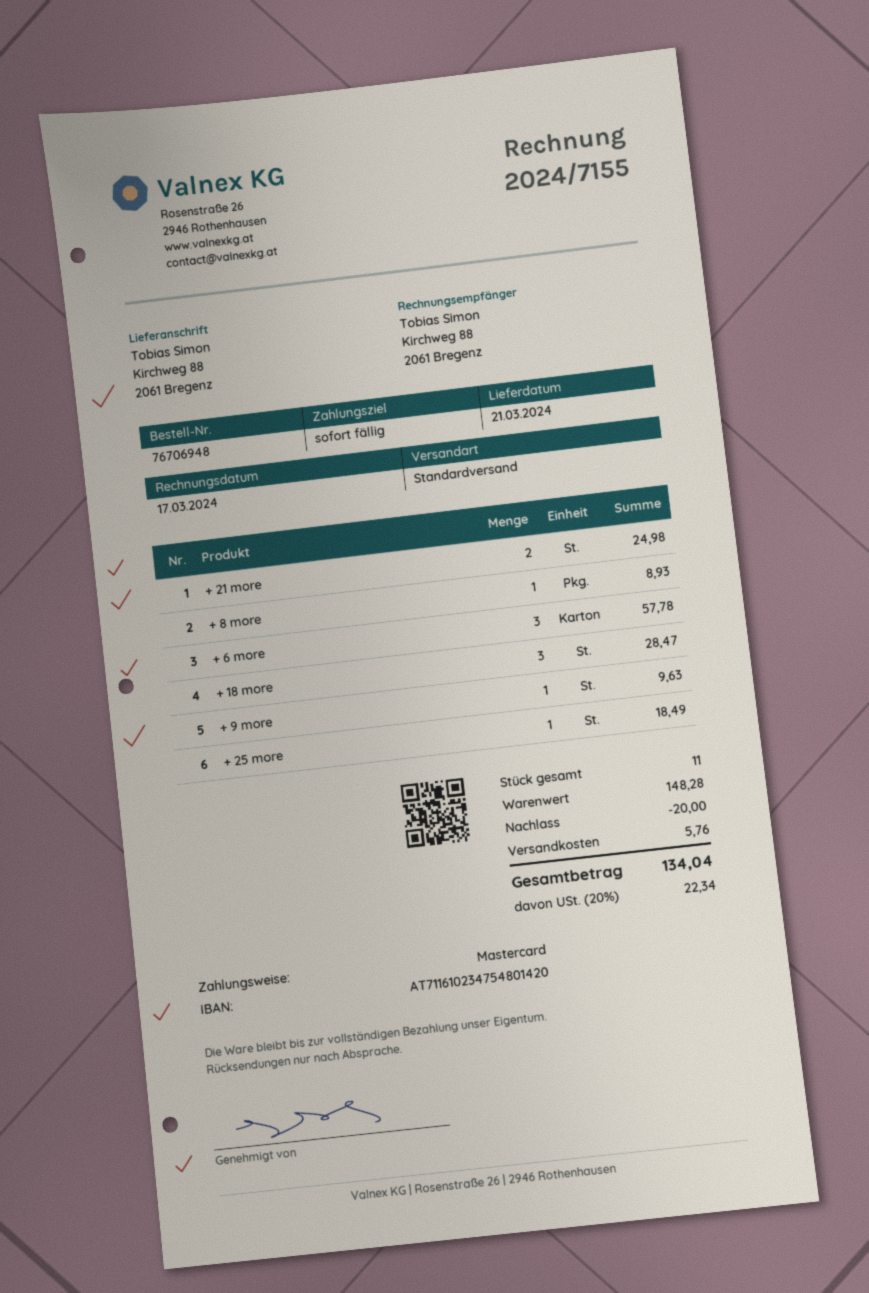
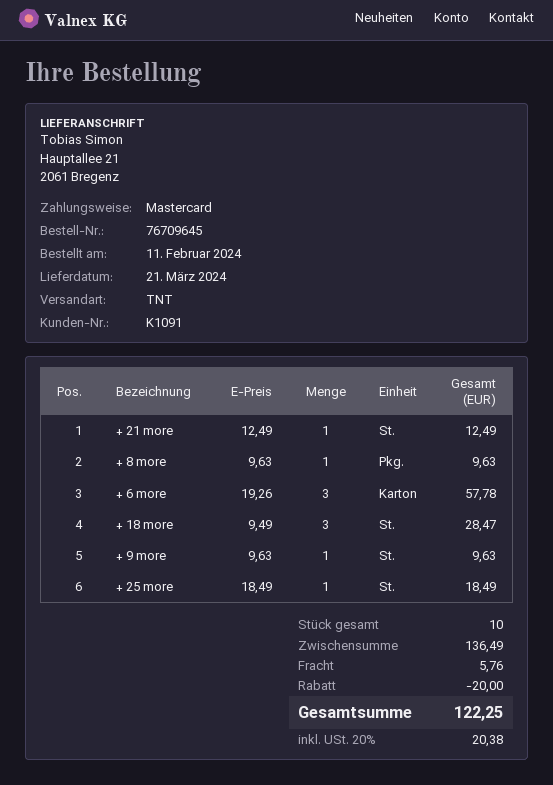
order number: 76706948 -> 76709645
shipping method: standard -> TNT
ship to: Kirchweg 88, 2061 Bregenz -> Hauptallee 21, 2061 Bregenz
+ 21 more: 2 for 24.98 -> 1 for 12.49
+ 8 more: 1 for 8.93 -> 1 for 9.63
total quantity: 11 -> 10
subtotal: 148.28 -> 136.49
tax: 20% = 22.34 -> 20% = 20.38
total: 134.04 -> 122.25

